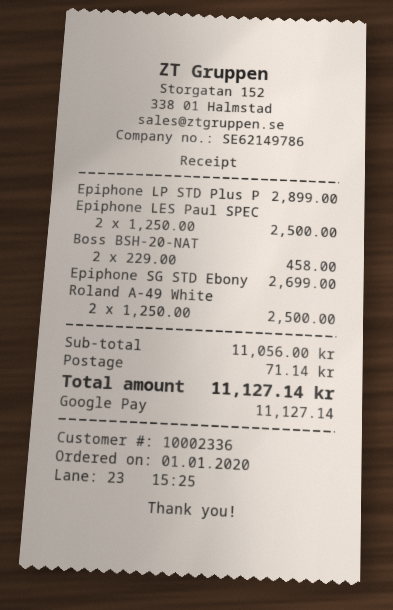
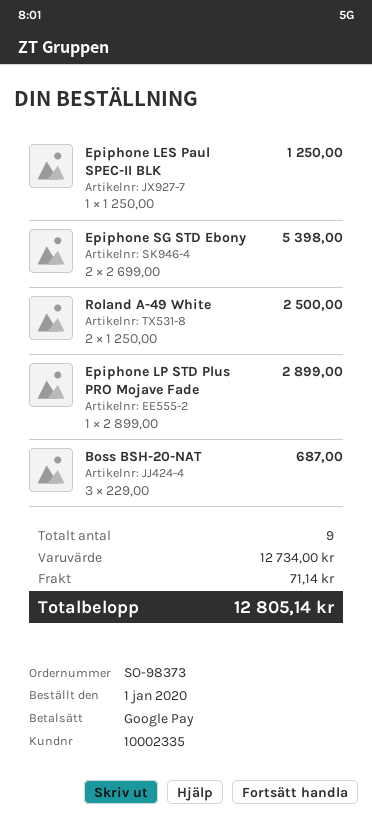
customer number: 10002336 -> 10002335
Epiphone LES Paul SPEC: 2 x 1250.00 = 2500.00 -> 1 x 1250.00 = 1250.00
Boss BSH-20-NAT: 2 x 229.00 = 458.00 -> 3 x 229.00 = 687.00
Epiphone SG STD Ebony: 1 x 2699.00 = 2699.00 -> 2 x 2699.00 = 5398.00
subtotal: 11056.00 -> 12734.00
total: 11127.14 -> 12805.14

